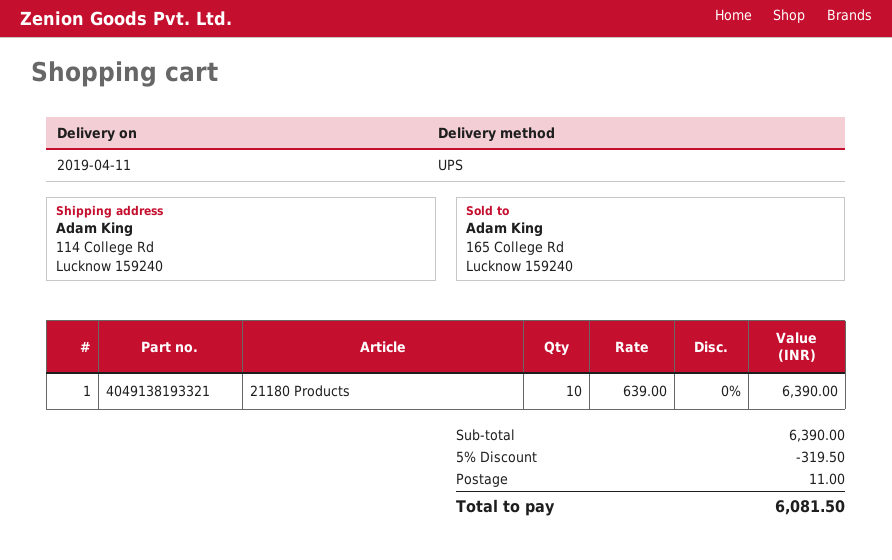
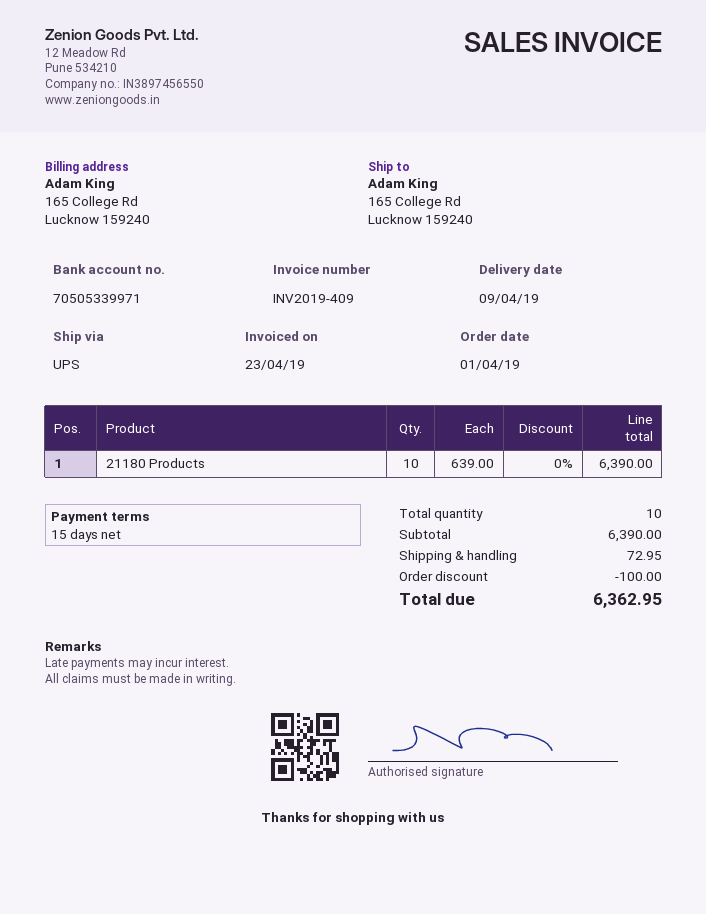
delivery date: 2019-04-11 -> 2019-04-09
ship to: 114 College Rd, Lucknow 159240 -> 165 College Rd, Lucknow 159240
discount: 319.50 -> 100.00
shipping: 11.00 -> 72.95
total: 6081.50 -> 6362.95

